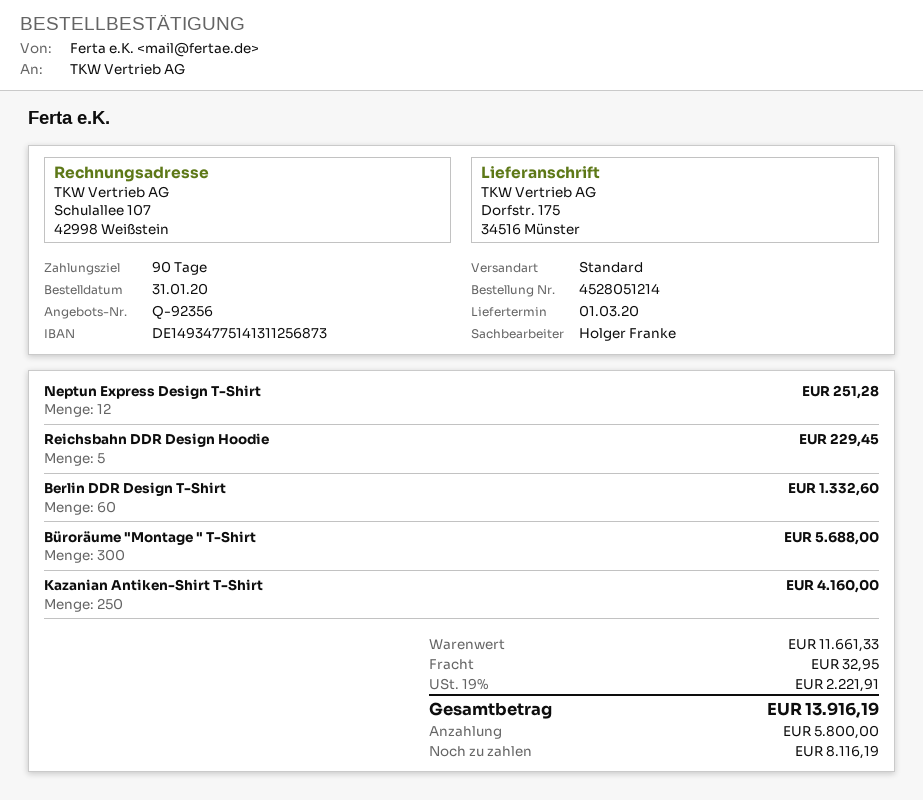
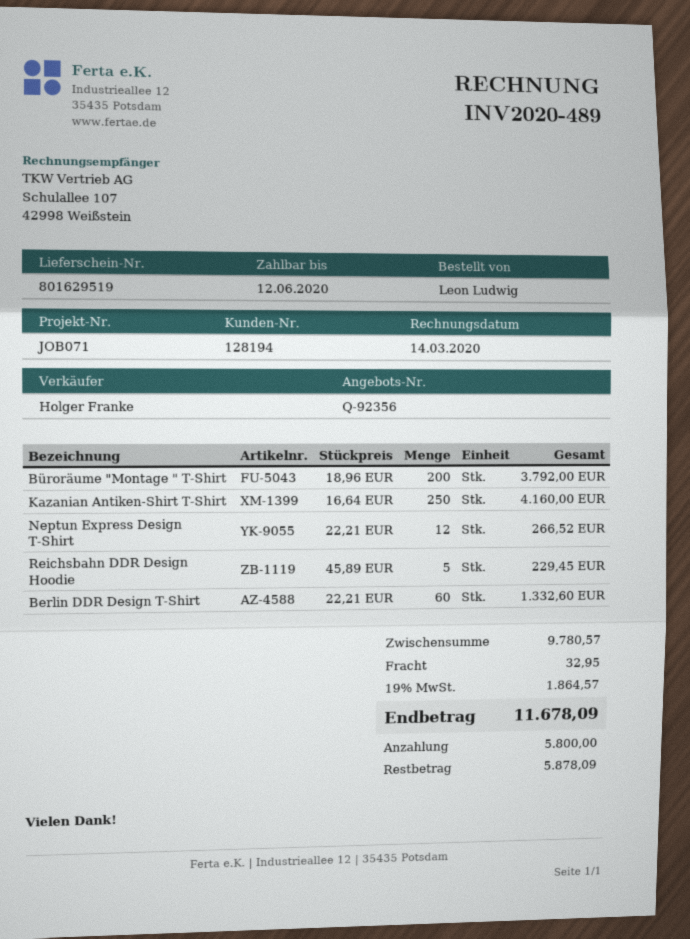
Neptun Express Design T-Shirt: 12 for 251.28 -> 12 for 266.52
Büroräume "Montage " T-Shirt: 300 for 5688.00 -> 200 for 3792.00
subtotal: 11661.33 -> 9780.57
tax: 19% = 2221.91 -> 19% = 1864.57
total: 13916.19 -> 11678.09
balance: 8116.19 -> 5878.09

